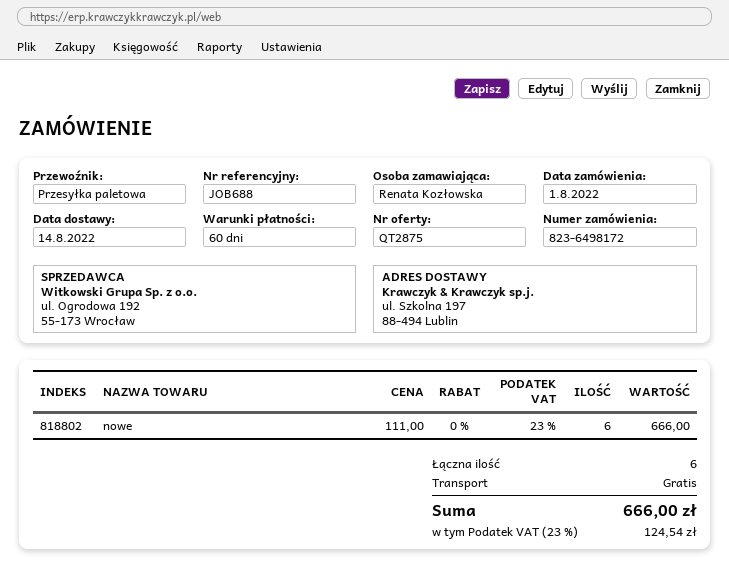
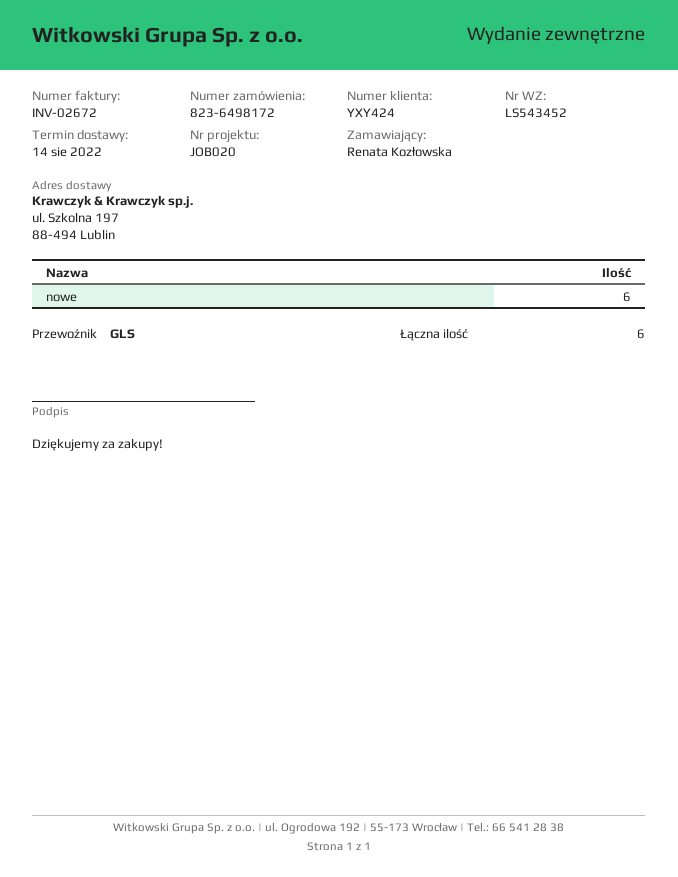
reference: JOB688 -> JOB020
shipping method: pallet freight -> GLS

